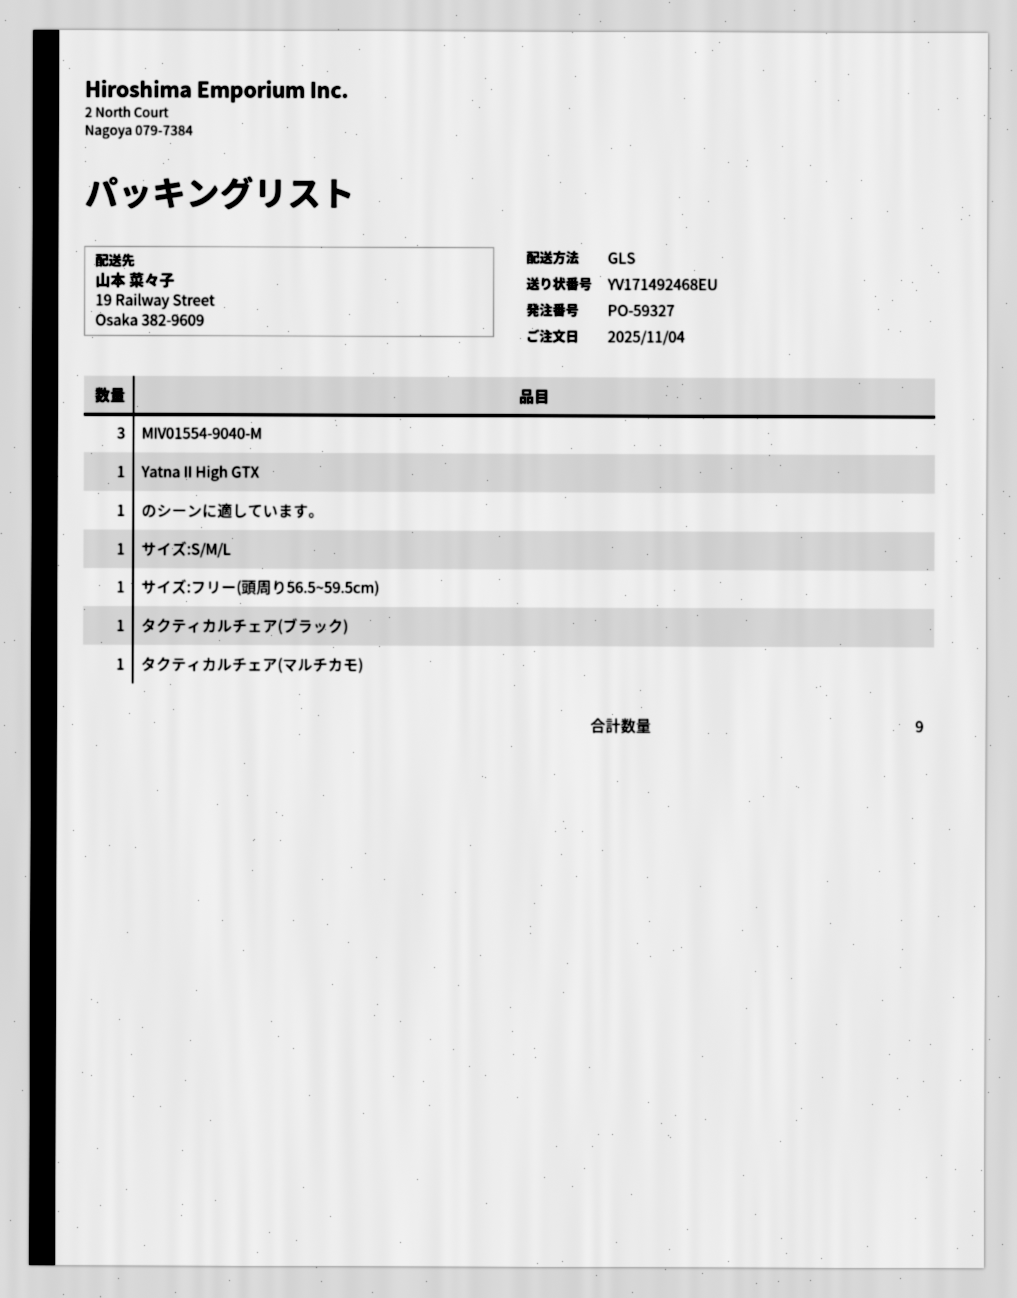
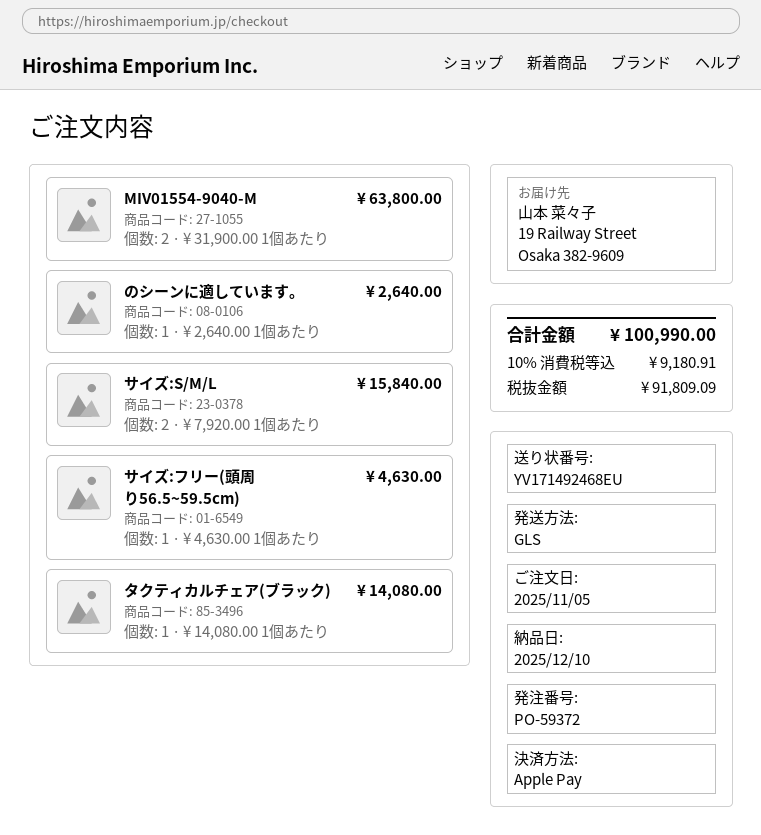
order number: PO-59327 -> PO-59372
order date: 2025-11-04 -> 2025-11-05
MIV01554-9040-M: 3 -> 2
Yatna II High GTX: 1 -> none
サイズ:S/M/L: 1 -> 2
タクティカルチェア(マルチカモ): 1 -> none

